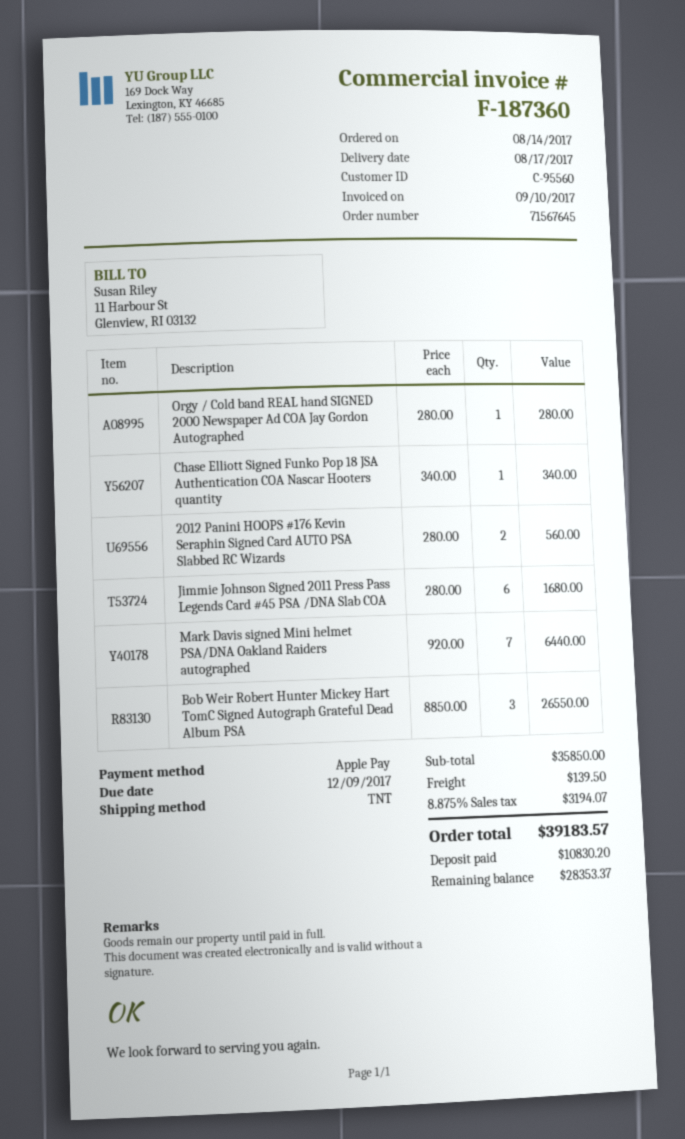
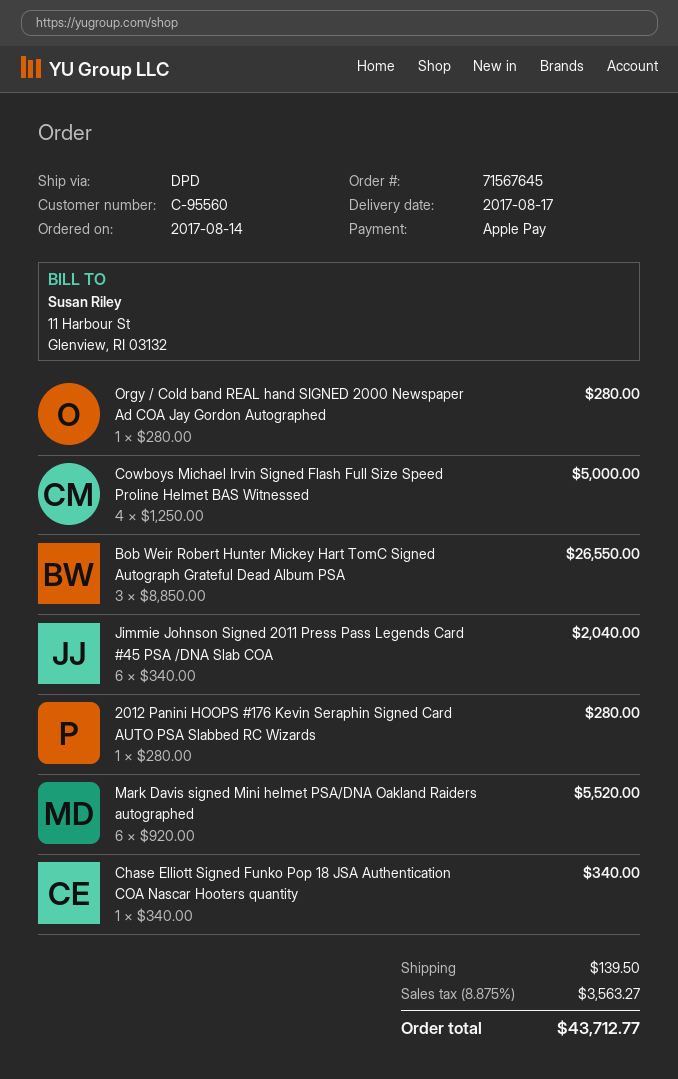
shipping method: TNT -> DPD
2012 Panini HOOPS #176 Kevin Seraphin Signed Card AUTO PSA Slabbed RC Wizards: 2 x 280.00 = 560.00 -> 1 x 280.00 = 280.00
Jimmie Johnson Signed 2011 Press Pass Legends Card #45 PSA /DNA Slab COA: 6 x 280.00 = 1680.00 -> 6 x 340.00 = 2040.00
Mark Davis signed Mini helmet PSA/DNA Oakland Raiders autographed: 7 x 920.00 = 6440.00 -> 6 x 920.00 = 5520.00
Cowboys Michael Irvin Signed Flash Full Size Speed Proline Helmet BAS Witnessed: none -> 4 x 1250.00 = 5000.00
tax: 8.875% = 3194.07 -> 8.875% = 3563.27
total: 39183.57 -> 43712.77

